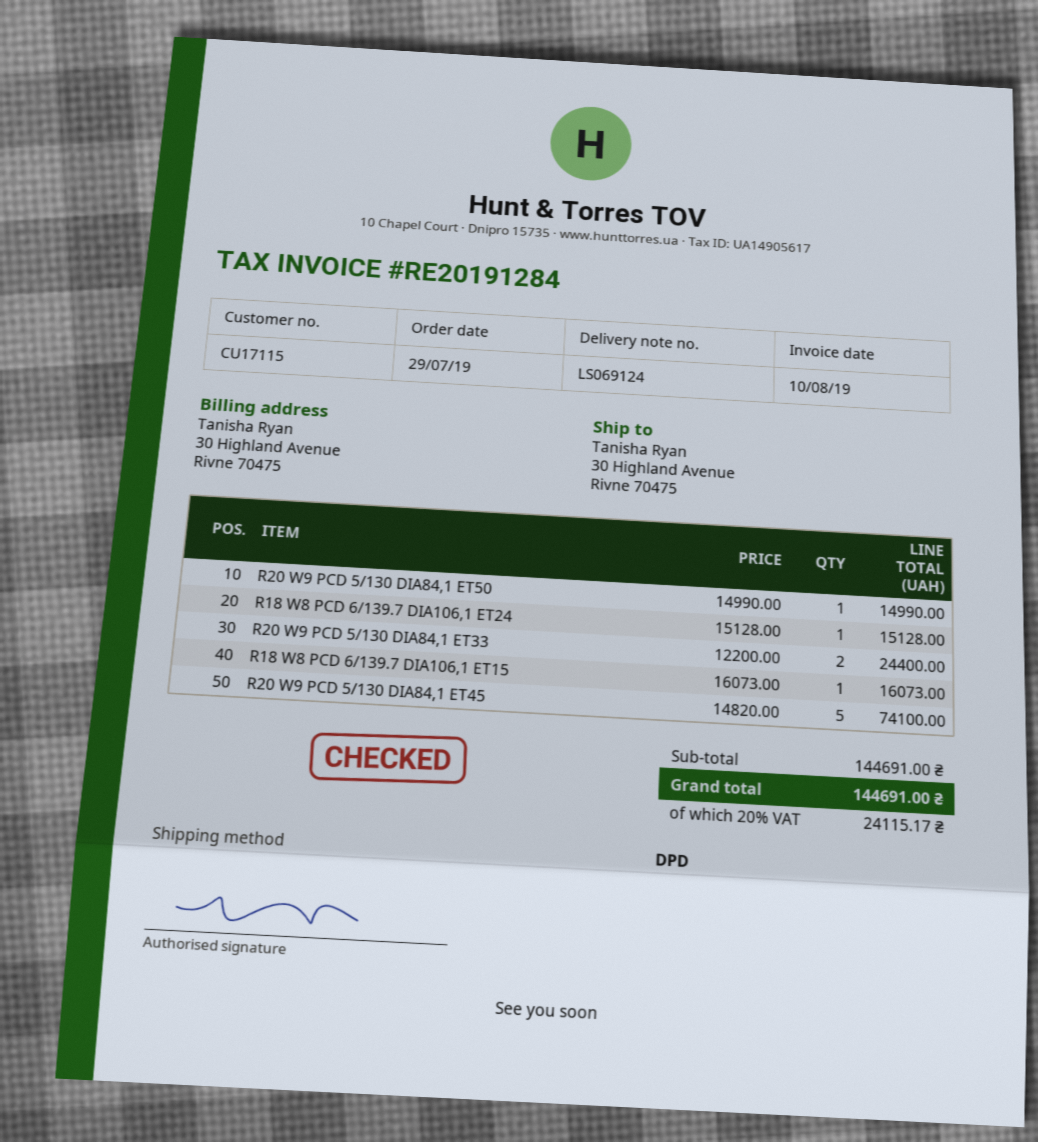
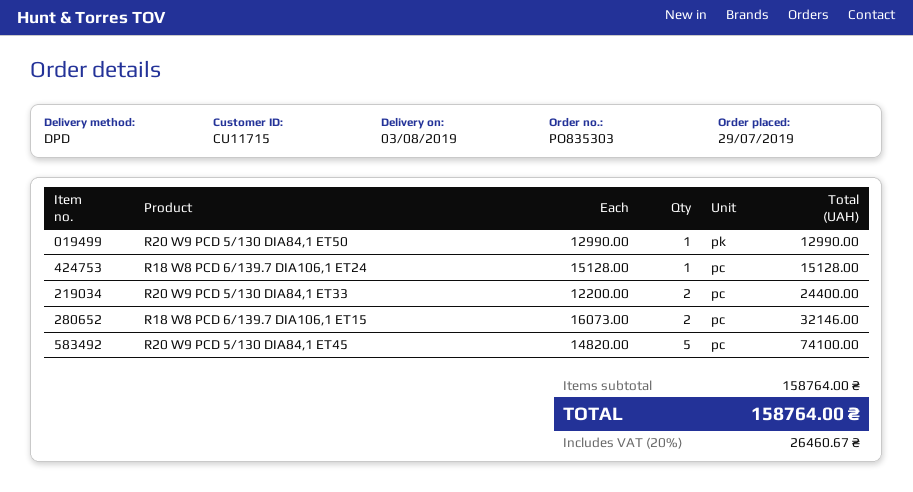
customer number: CU17115 -> CU11715
R20 W9 PCD 5/130 DIA84,1 ET50: 1 x 14990.00 = 14990.00 -> 1 x 12990.00 = 12990.00
R18 W8 PCD 6/139.7 DIA106,1 ET15: 1 x 16073.00 = 16073.00 -> 2 x 16073.00 = 32146.00
subtotal: 144691.00 -> 158764.00
tax: 20% = 24115.17 -> 20% = 26460.67
total: 144691.00 -> 158764.00

